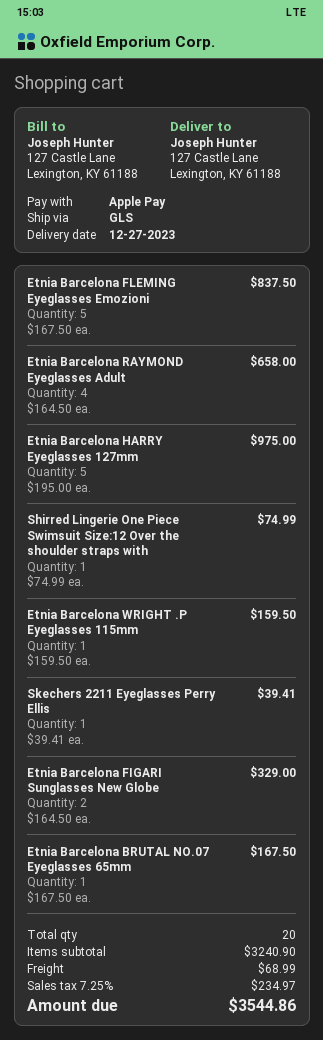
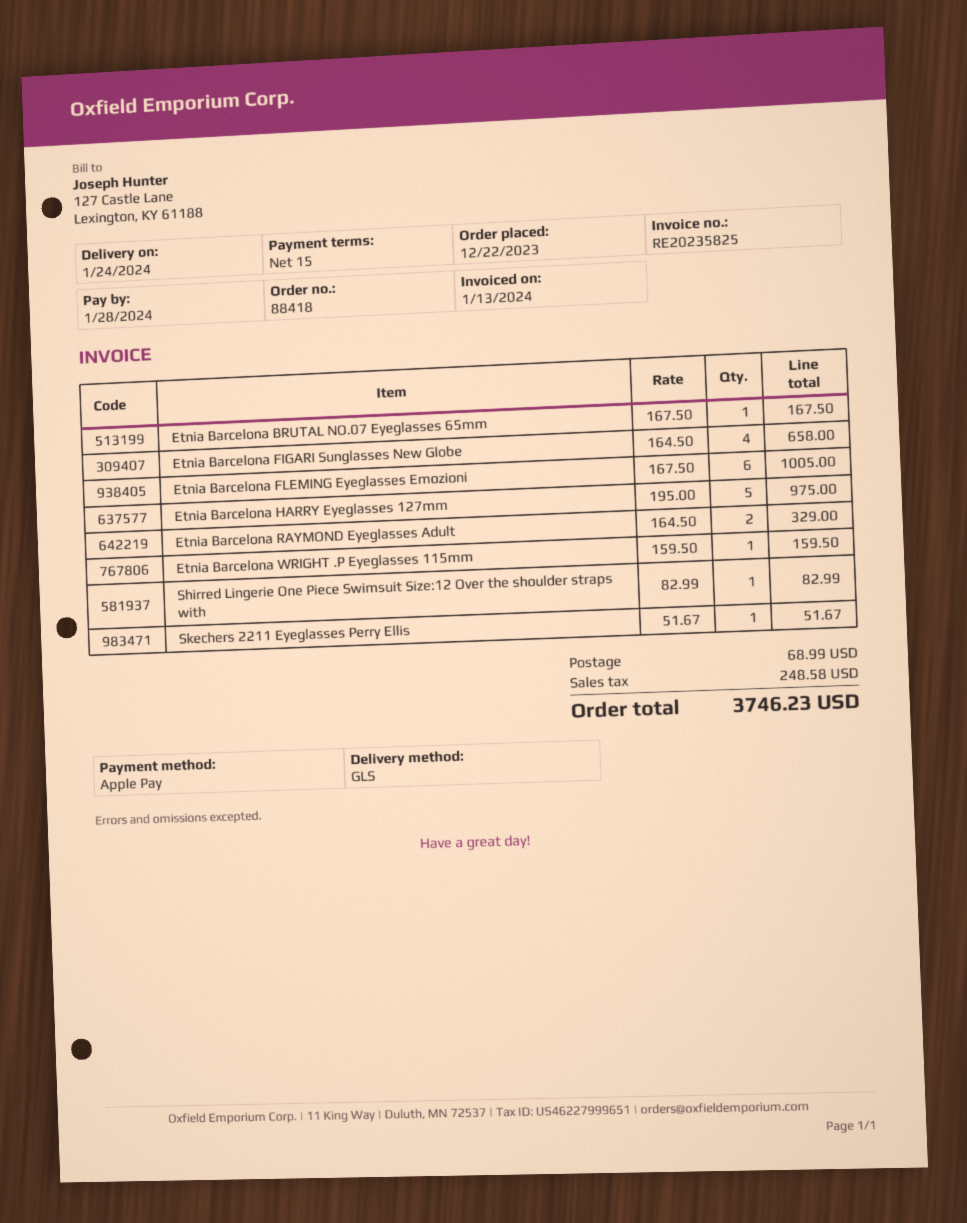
delivery date: 2023-12-27 -> 2024-01-24
Etnia Barcelona FLEMING Eyeglasses Emozioni: 5 x 167.50 = 837.50 -> 6 x 167.50 = 1005.00
Etnia Barcelona RAYMOND Eyeglasses Adult: 4 x 164.50 = 658.00 -> 2 x 164.50 = 329.00
Shirred Lingerie One Piece Swimsuit Size:12 Over the shoulder straps with: 1 x 74.99 = 74.99 -> 1 x 82.99 = 82.99
Skechers 2211 Eyeglasses Perry Ellis: 1 x 39.41 = 39.41 -> 1 x 51.67 = 51.67
Etnia Barcelona FIGARI Sunglasses New Globe: 2 x 164.50 = 329.00 -> 4 x 164.50 = 658.00
tax: 234.97 -> 248.58
total: 3544.86 -> 3746.23

